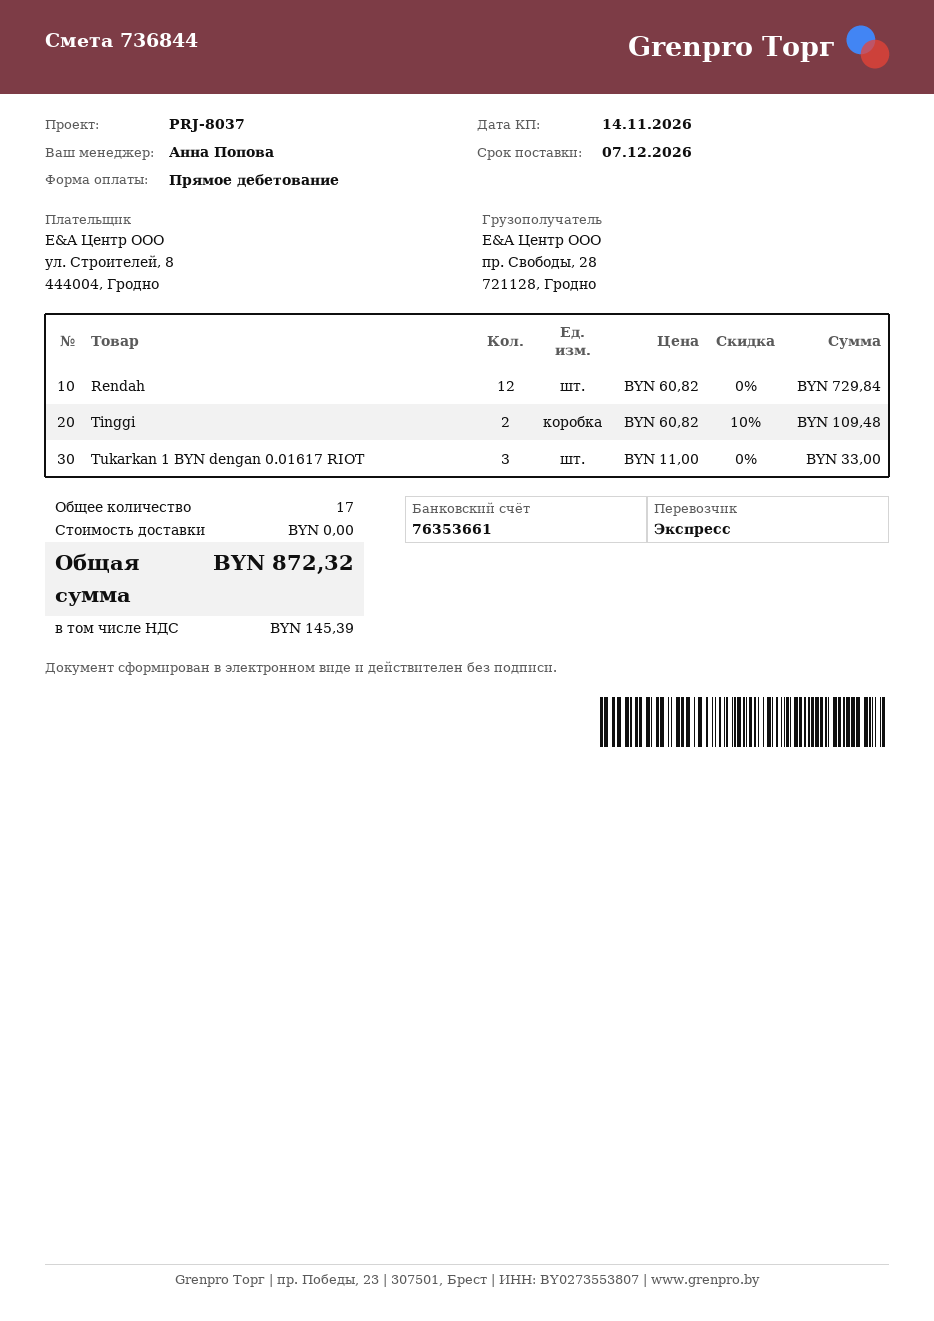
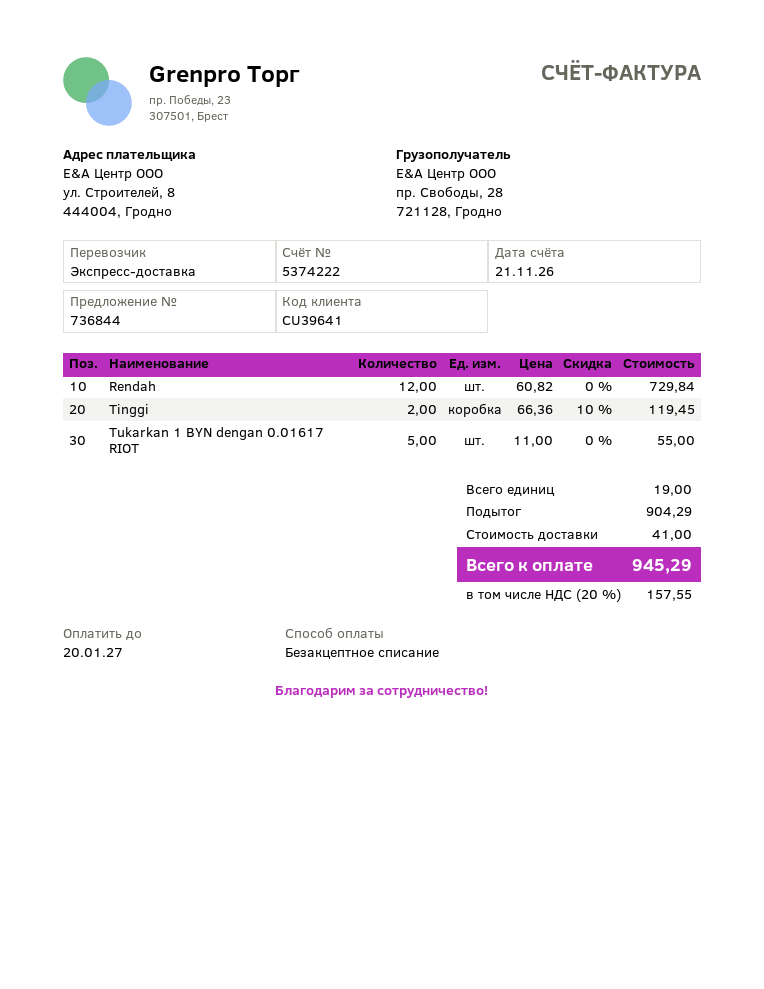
Tinggi: 2 x 60.82 - 10% = 109.48 -> 2 x 66.36 - 10% = 119.45
Tukarkan 1 BYN dengan 0.01617 RIOT: 3 x 11.00 = 33.00 -> 5 x 11.00 = 55.00
total quantity: 17 -> 19
shipping: 0.00 -> 41.00
tax: 145.39 -> 157.55
total: 872.32 -> 945.29

